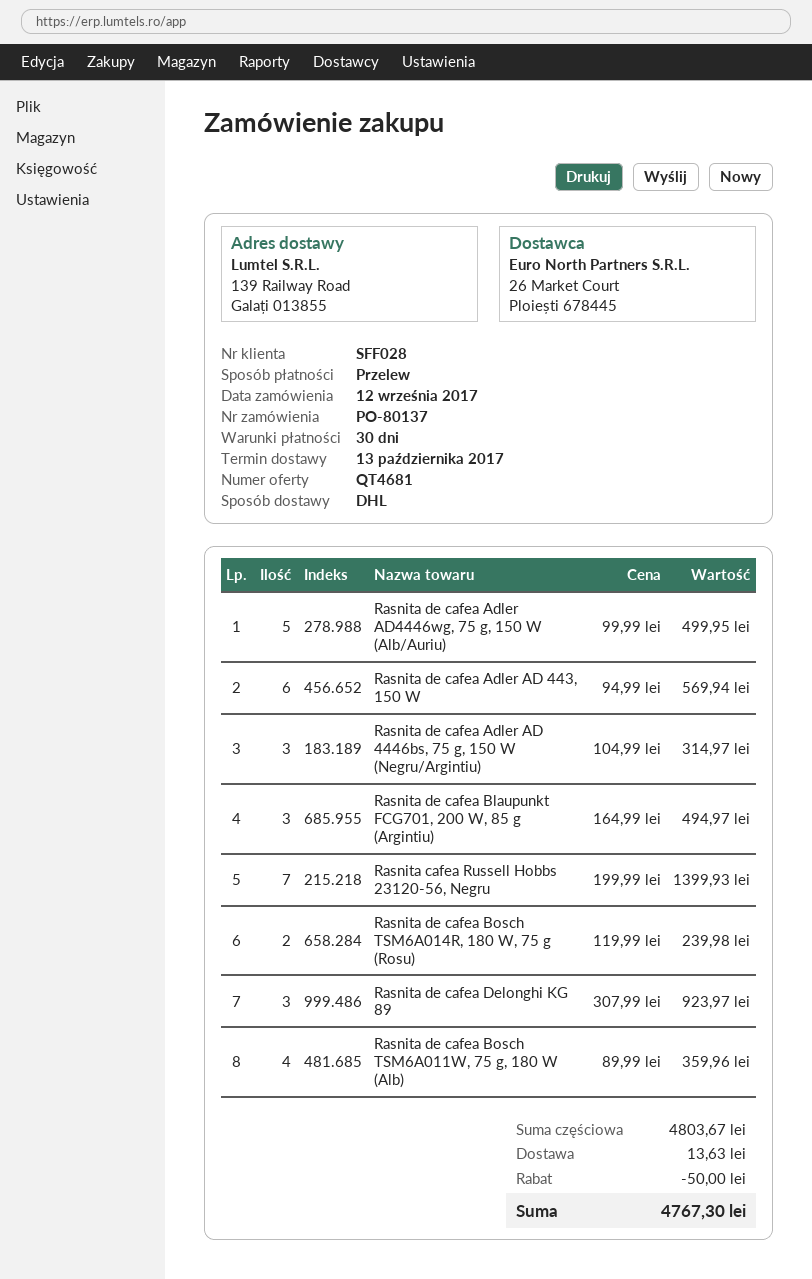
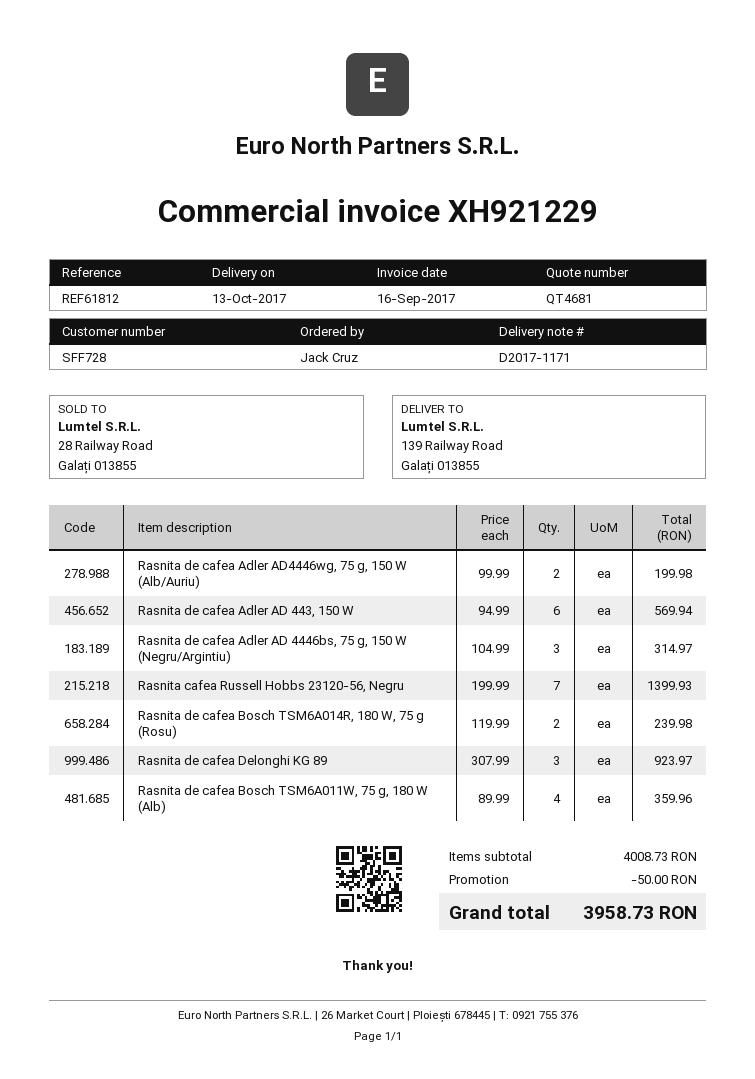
customer number: SFF028 -> SFF728
Rasnita de cafea Adler AD4446wg, 75 g, 150 W (Alb/Auriu): 5 x 99.99 = 499.95 -> 2 x 99.99 = 199.98
Rasnita de cafea Blaupunkt FCG701, 200 W, 85 g (Argintiu): 3 x 164.99 = 494.97 -> none
subtotal: 4803.67 -> 4008.73
shipping: 13.63 -> none
total: 4767.30 -> 3958.73

